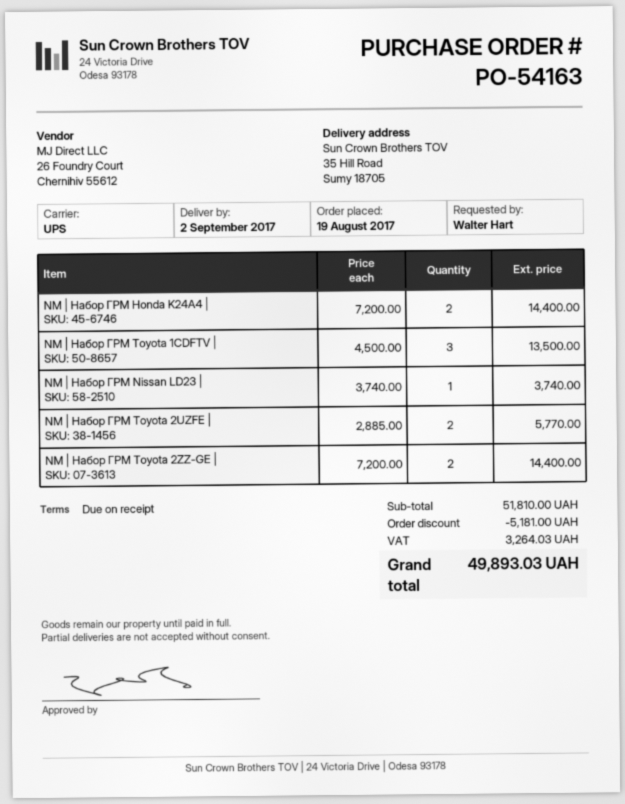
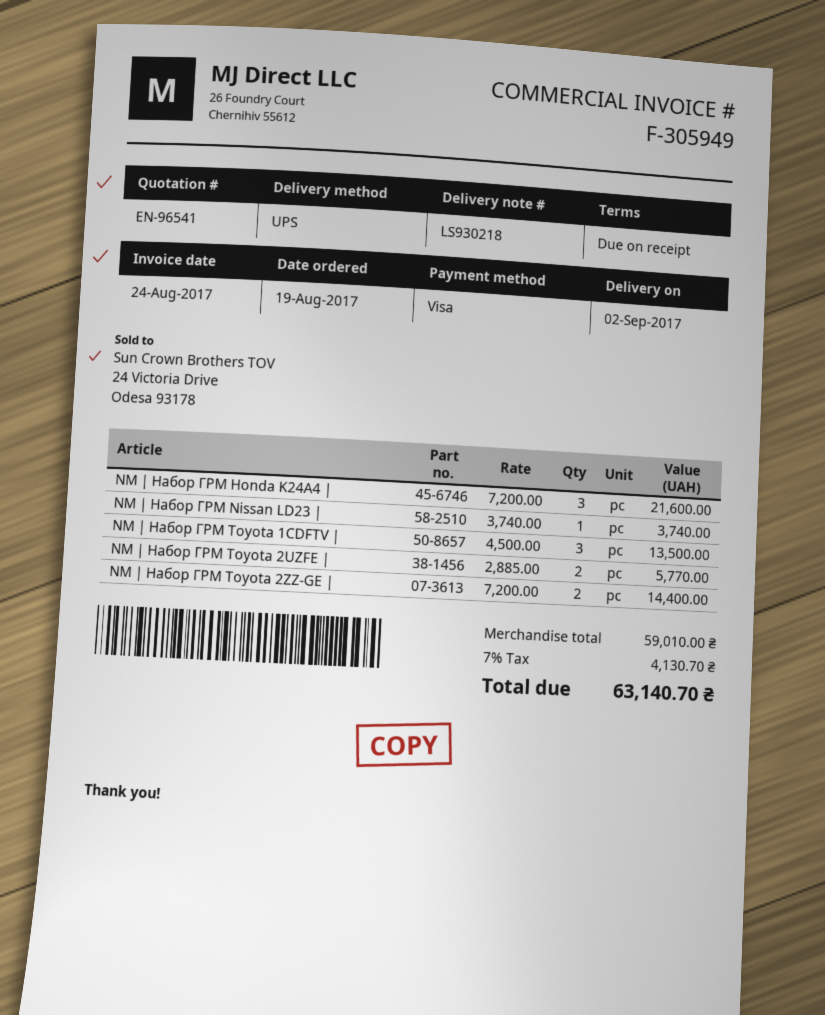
NM | Набор ГРМ Honda K24A4 |: 2 x 7200.00 = 14400.00 -> 3 x 7200.00 = 21600.00
subtotal: 51810.00 -> 59010.00
discount: 5181.00 -> none
tax: 3264.03 -> 4130.70
total: 49893.03 -> 63140.70

